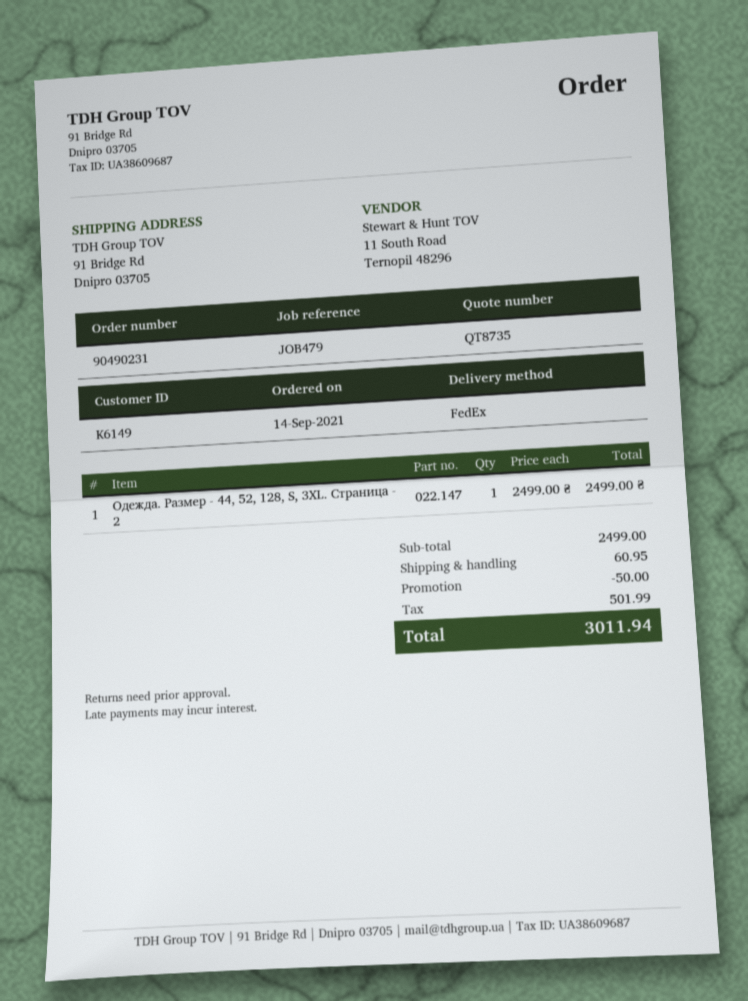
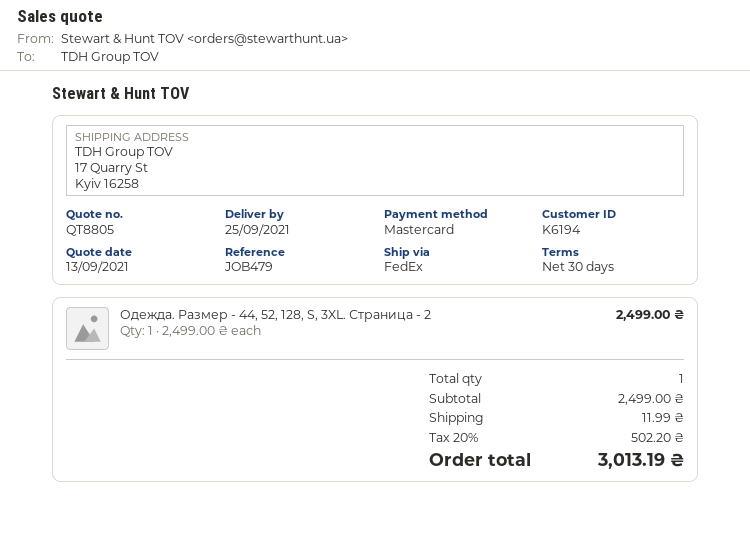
quote number: QT8735 -> QT8805
customer number: K6149 -> K6194
ship to: 91 Bridge Rd, Dnipro 03705 -> 17 Quarry St, Kyiv 16258
discount: 50.00 -> none
shipping: 60.95 -> 11.99
tax: 501.99 -> 502.20
total: 3011.94 -> 3013.19

